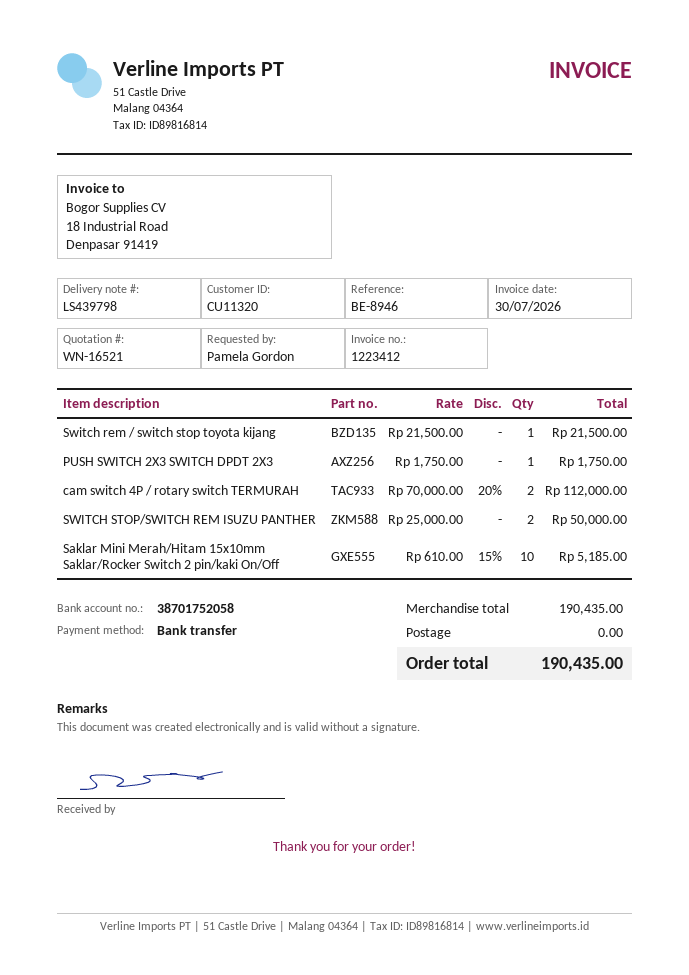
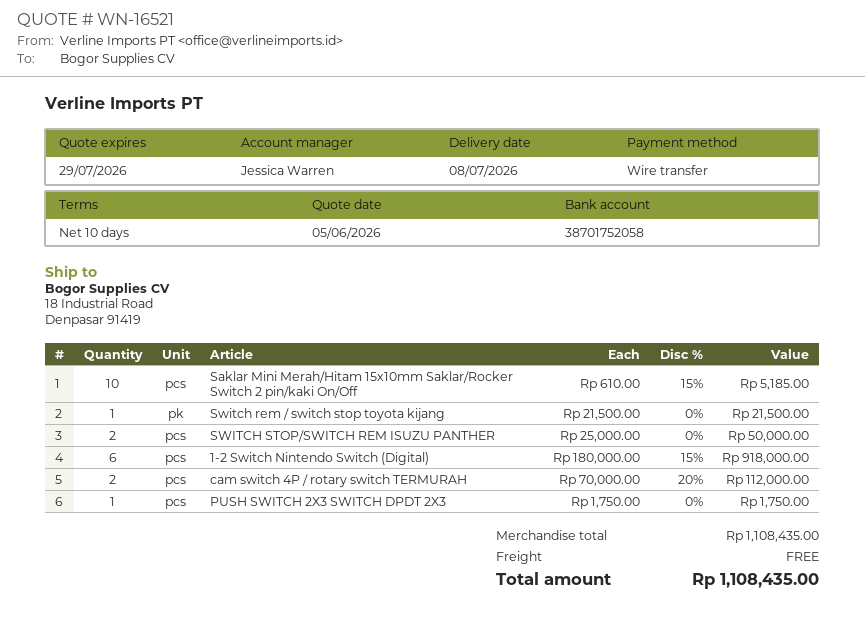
1-2 Switch Nintendo Switch (Digital): none -> 6 x 180000.00 - 15% = 918000.00
subtotal: 190435.00 -> 1108435.00
total: 190435.00 -> 1108435.00

